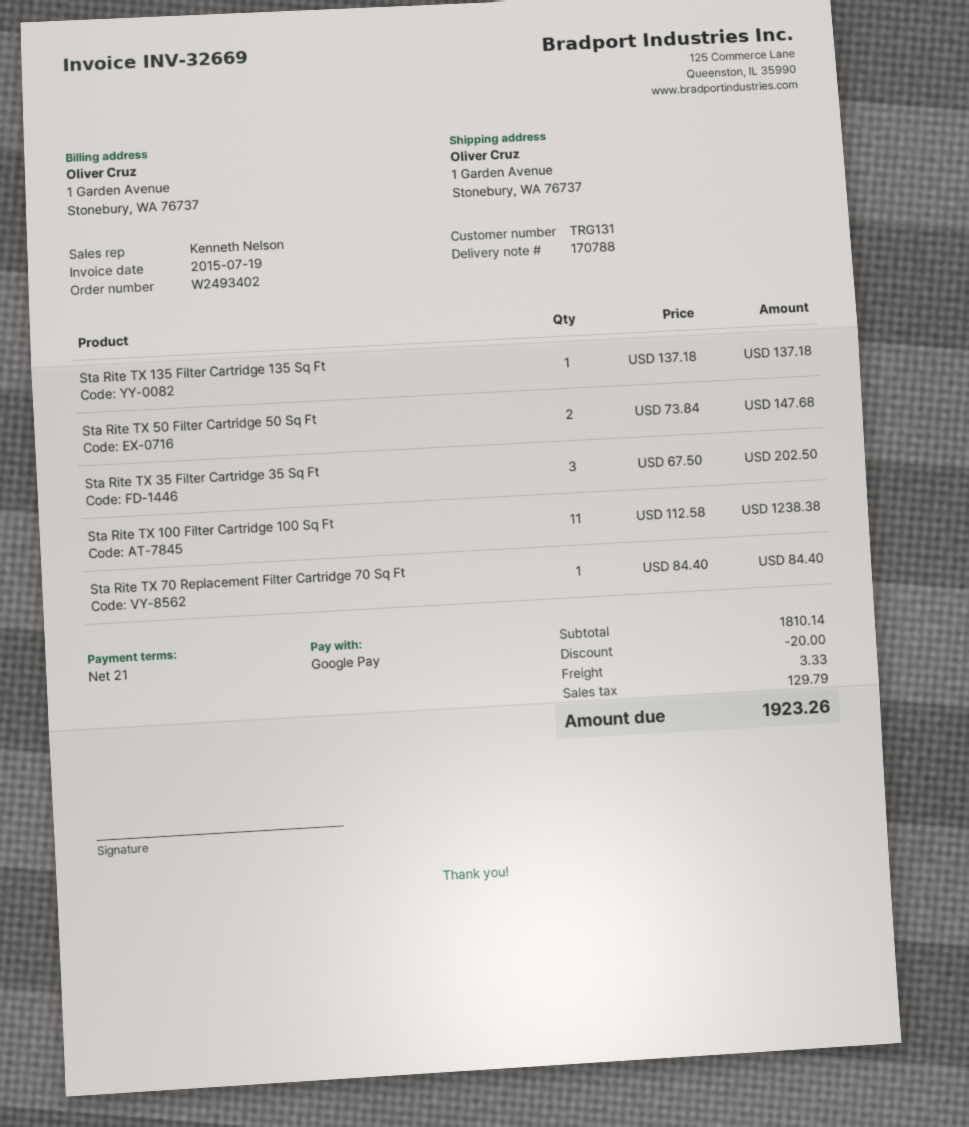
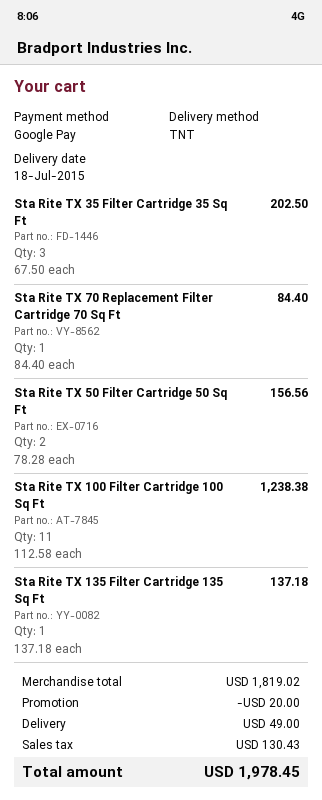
Sta Rite TX 50 Filter Cartridge 50 Sq Ft: 2 x 73.84 = 147.68 -> 2 x 78.28 = 156.56
subtotal: 1810.14 -> 1819.02
shipping: 3.33 -> 49.00
tax: 129.79 -> 130.43
total: 1923.26 -> 1978.45

